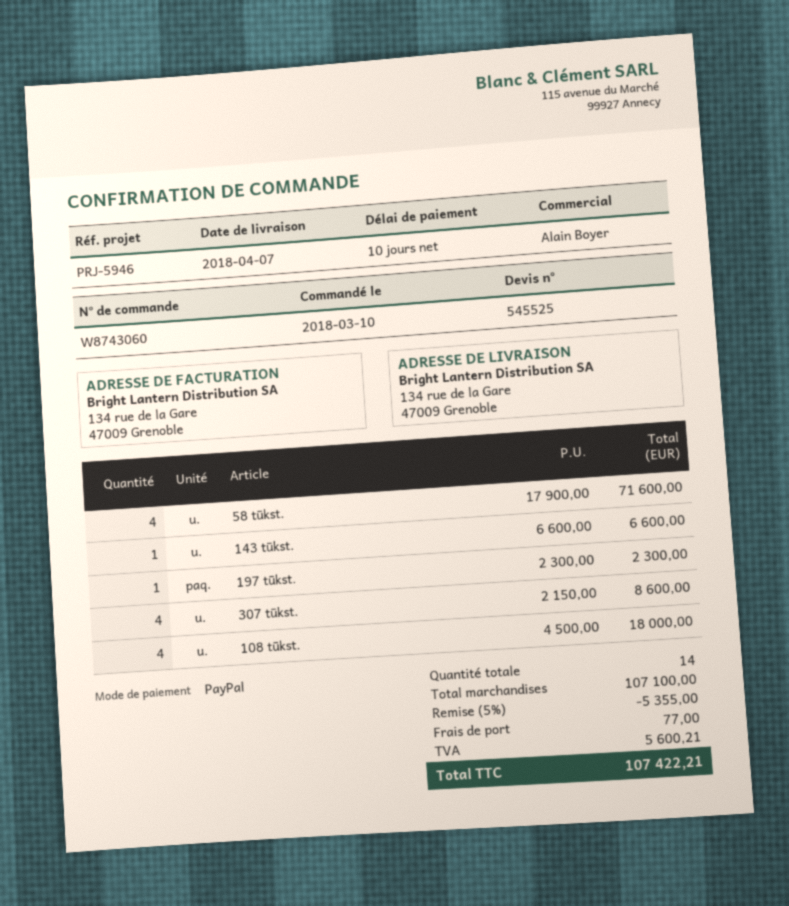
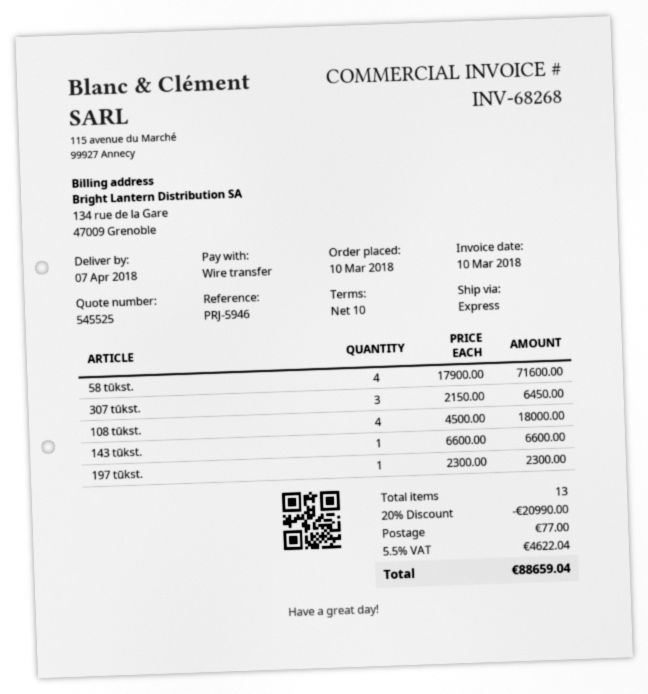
payment method: PayPal -> bank transfer
307 tūkst.: 4 x 2150.00 = 8600.00 -> 3 x 2150.00 = 6450.00
total quantity: 14 -> 13
discount: 5% = 5355.00 -> 20% = 20990.00
tax: 5600.21 -> 4622.04
total: 107422.21 -> 88659.04

